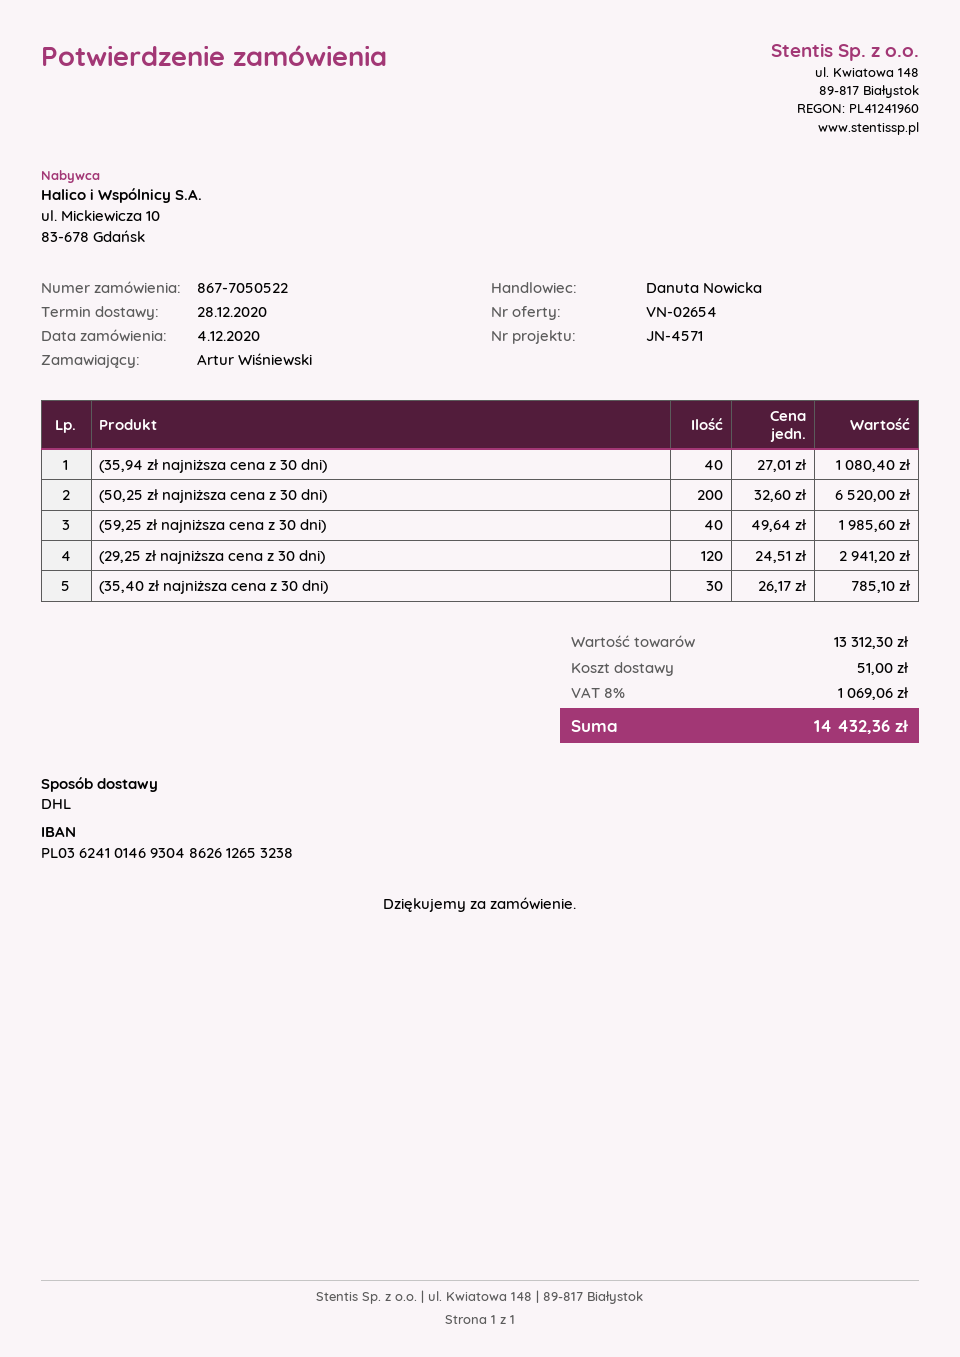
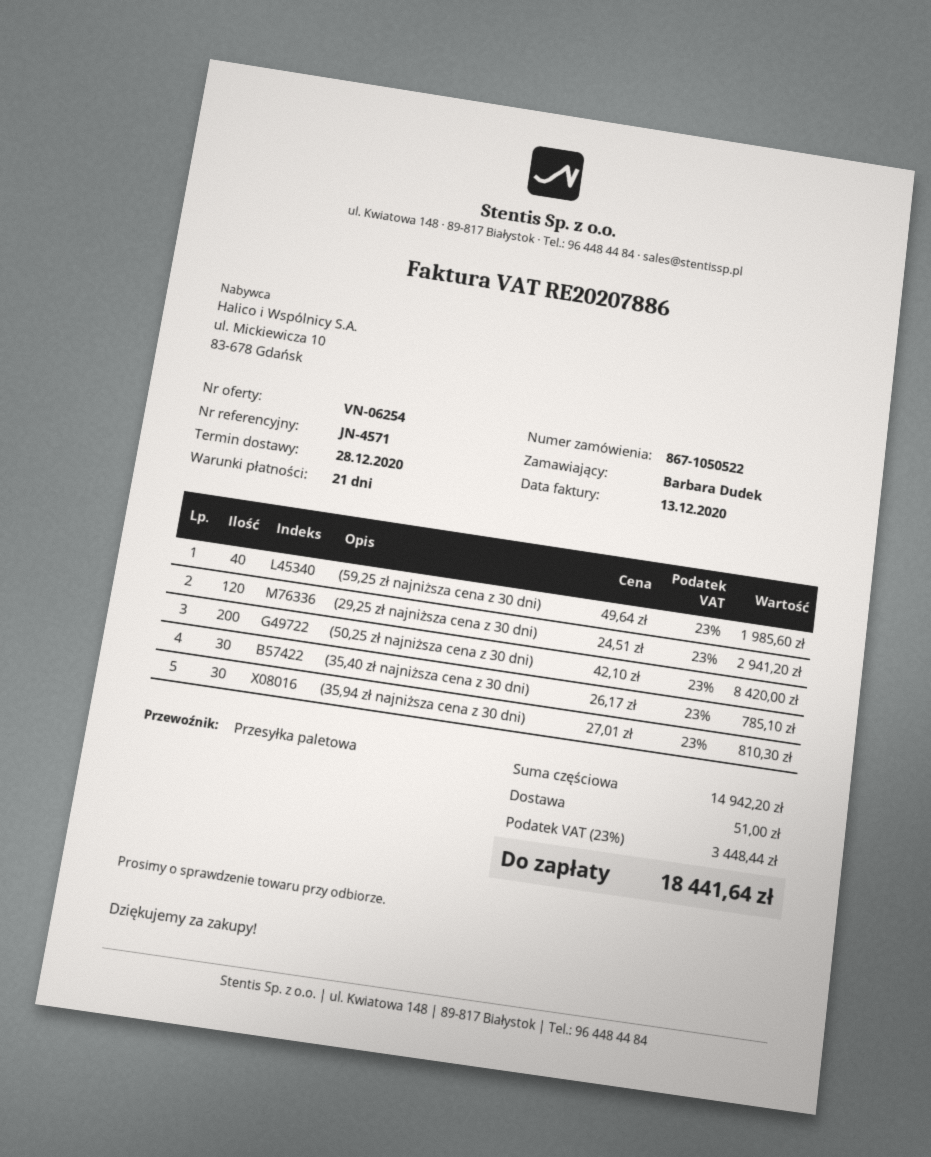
quote number: VN-02654 -> VN-06254
order number: 867-7050522 -> 867-1050522
ordered by: Artur Wiśniewski -> Barbara Dudek
shipping method: DHL -> pallet freight
(35,94 zł najniższa cena z 30 dni): 40 x 27.01 = 1080.40 -> 30 x 27.01 = 810.30
(50,25 zł najniższa cena z 30 dni): 200 x 32.60 = 6520.00 -> 200 x 42.10 = 8420.00
subtotal: 13312.30 -> 14942.20
tax: 8% = 1069.06 -> 23% = 3448.44
total: 14432.36 -> 18441.64

